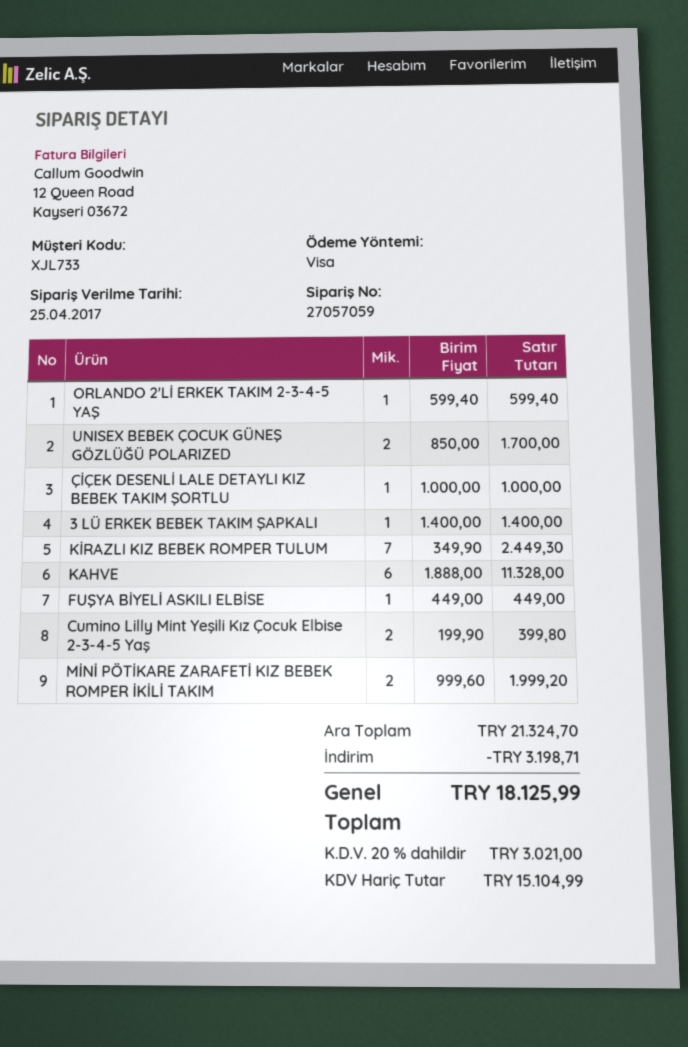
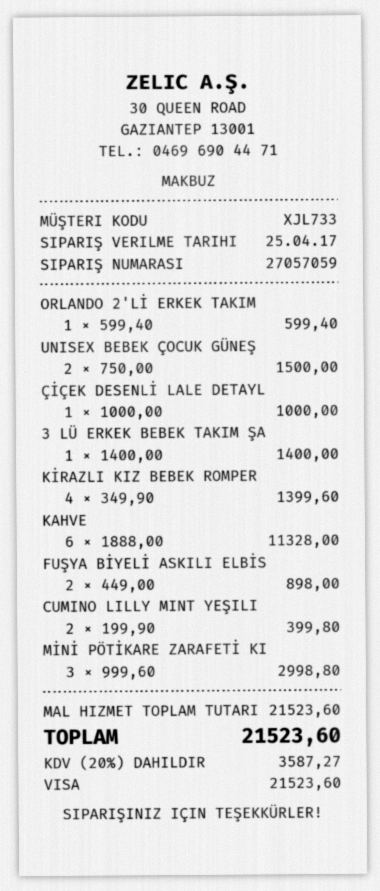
UNISEX BEBEK ÇOCUK GÜNEŞ GÖZLÜĞÜ POLARIZED: 2 x 850.00 = 1700.00 -> 2 x 750.00 = 1500.00
KİRAZLI KIZ BEBEK ROMPER TULUM: 7 x 349.90 = 2449.30 -> 4 x 349.90 = 1399.60
FUŞYA BİYELİ ASKILI ELBİSE: 1 x 449.00 = 449.00 -> 2 x 449.00 = 898.00
MİNİ PÖTİKARE ZARAFETİ KIZ BEBEK ROMPER İKİLİ TAKIM: 2 x 999.60 = 1999.20 -> 3 x 999.60 = 2998.80
subtotal: 21324.70 -> 21523.60
discount: 3198.71 -> none
tax: 20% = 3021.00 -> 20% = 3587.27
total: 18125.99 -> 21523.60

